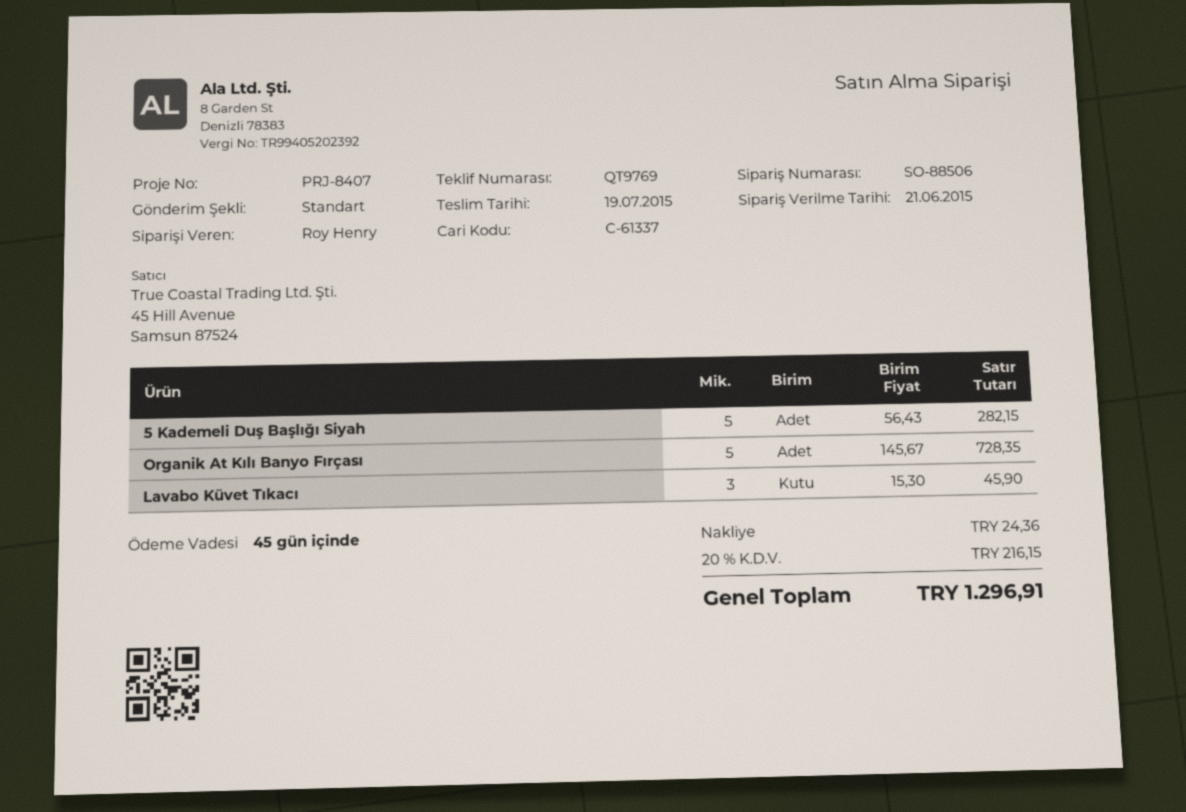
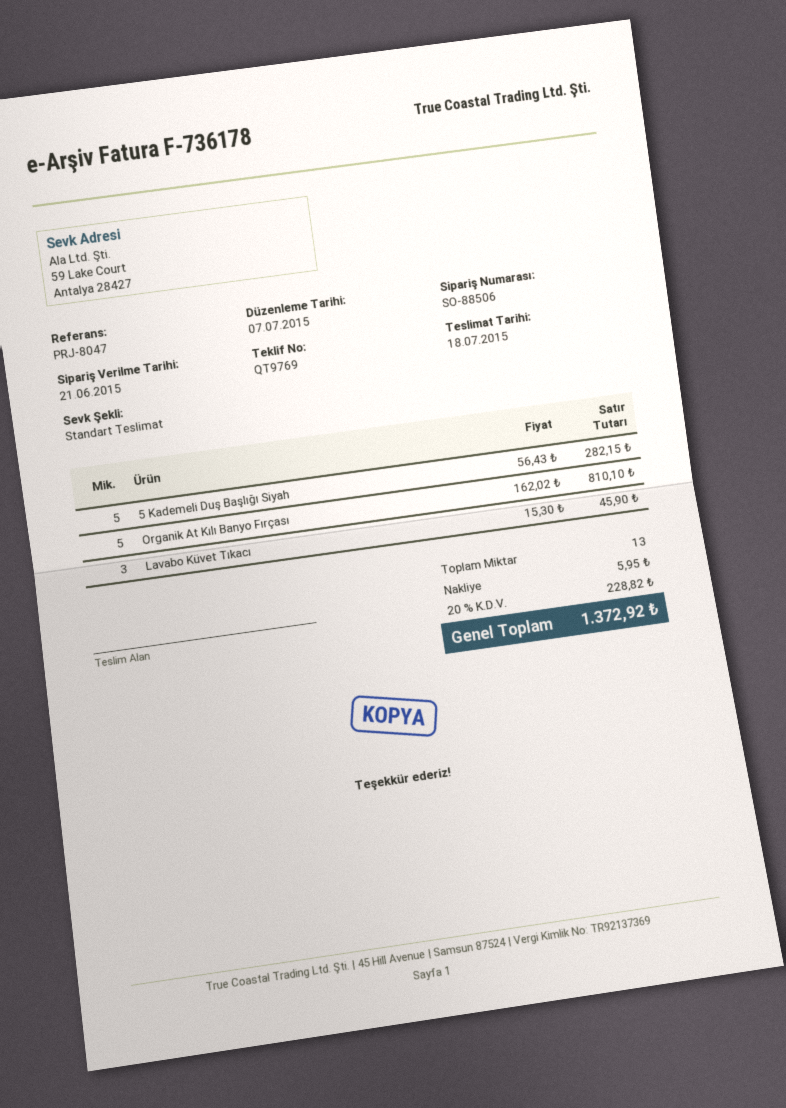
delivery date: 2015-07-19 -> 2015-07-18
reference: PRJ-8407 -> PRJ-8047
Organik At Kılı Banyo Fırçası: 5 x 145.67 = 728.35 -> 5 x 162.02 = 810.10
shipping: 24.36 -> 5.95
tax: 20% = 216.15 -> 20% = 228.82
total: 1296.91 -> 1372.92

